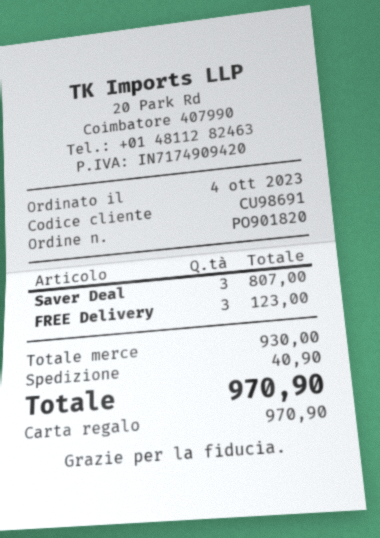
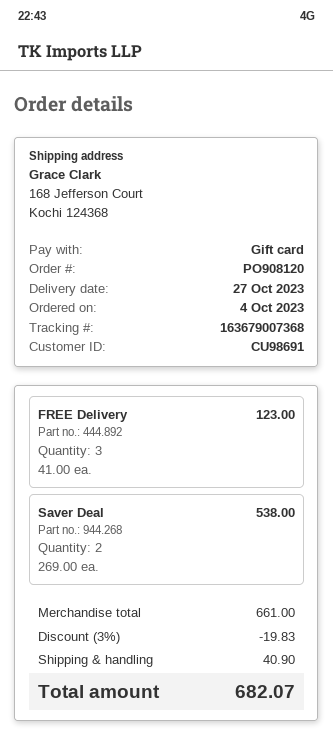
order number: PO901820 -> PO908120
Saver Deal: 3 for 807.00 -> 2 for 538.00
subtotal: 930.00 -> 661.00
discount: none -> 3% = 19.83
total: 970.90 -> 682.07

